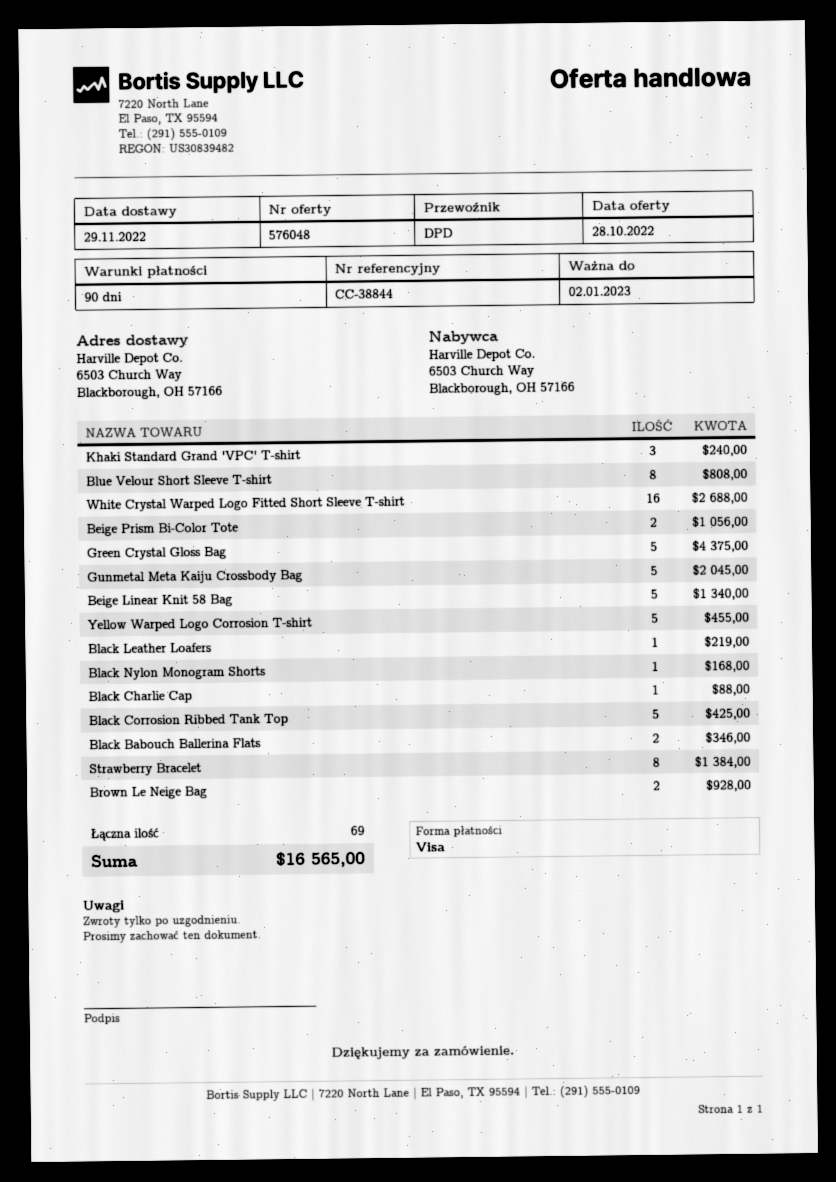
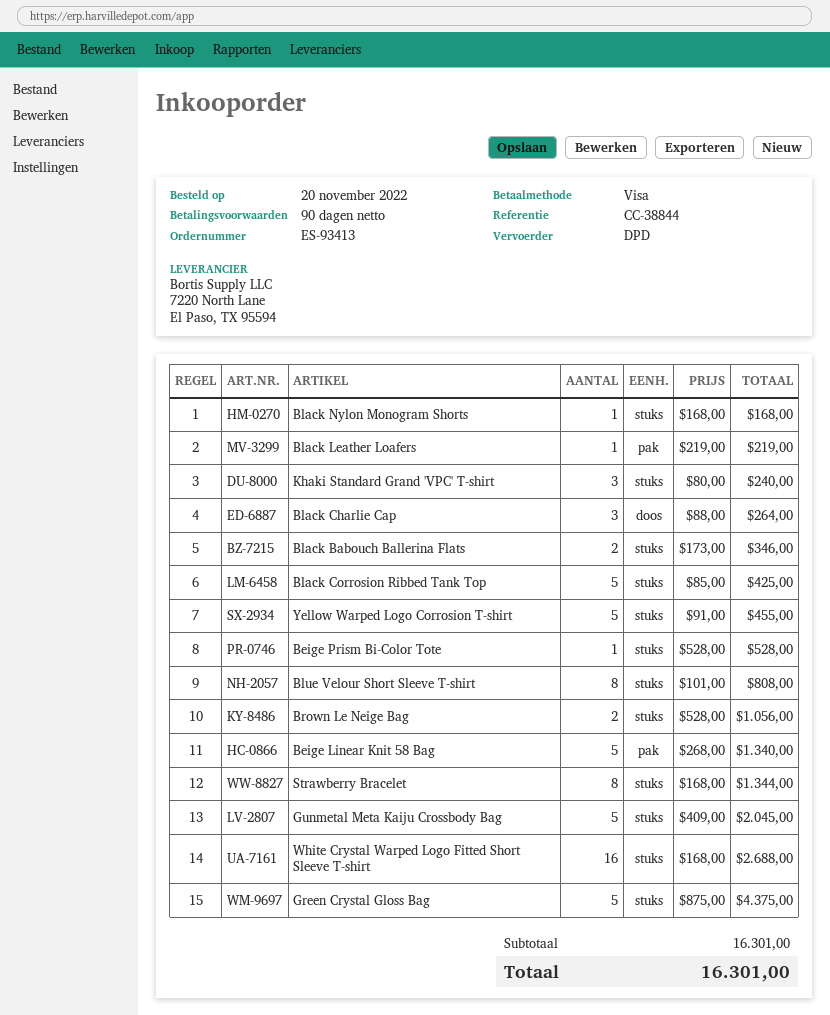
Beige Prism Bi-Color Tote: 2 for 1056.00 -> 1 for 528.00
Black Charlie Cap: 1 for 88.00 -> 3 for 264.00
Strawberry Bracelet: 8 for 1384.00 -> 8 for 1344.00
Brown Le Neige Bag: 2 for 928.00 -> 2 for 1056.00
total: 16565.00 -> 16301.00

